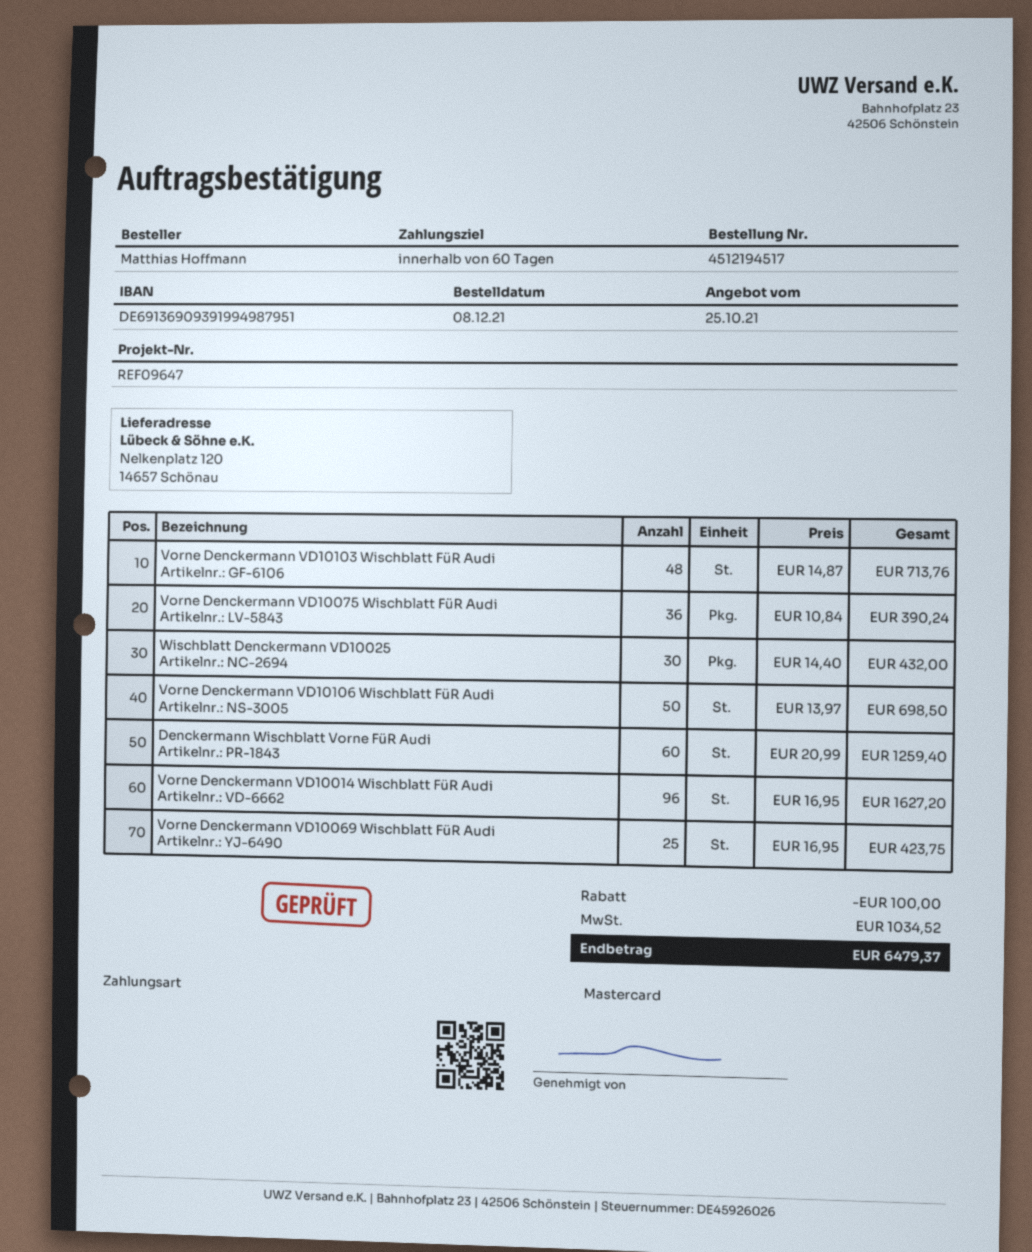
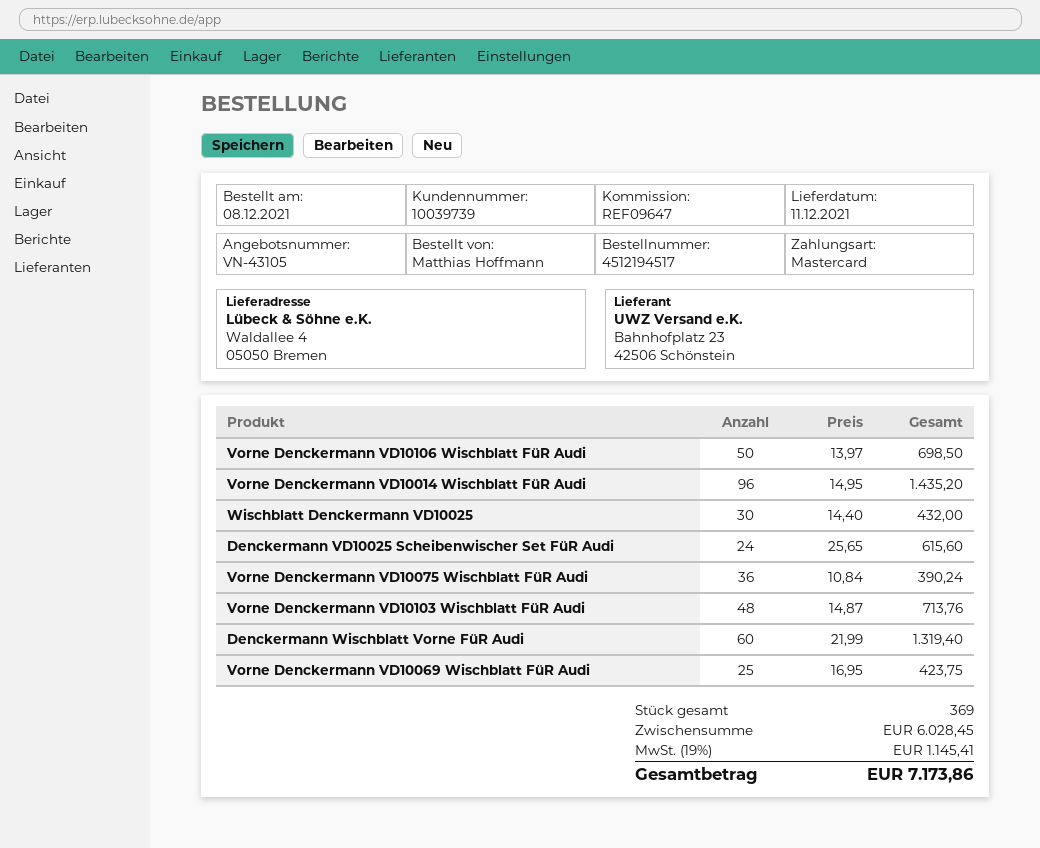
ship to: Nelkenplatz 120, 14657 Schönau -> Waldallee 4, 05050 Bremen
Denckermann Wischblatt Vorne FüR Audi: 60 x 20.99 = 1259.40 -> 60 x 21.99 = 1319.40
Vorne Denckermann VD10014 Wischblatt FüR Audi: 96 x 16.95 = 1627.20 -> 96 x 14.95 = 1435.20
Denckermann VD10025 Scheibenwischer Set FüR Audi: none -> 24 x 25.65 = 615.60
discount: 100.00 -> none
tax: 1034.52 -> 1145.41
total: 6479.37 -> 7173.86

